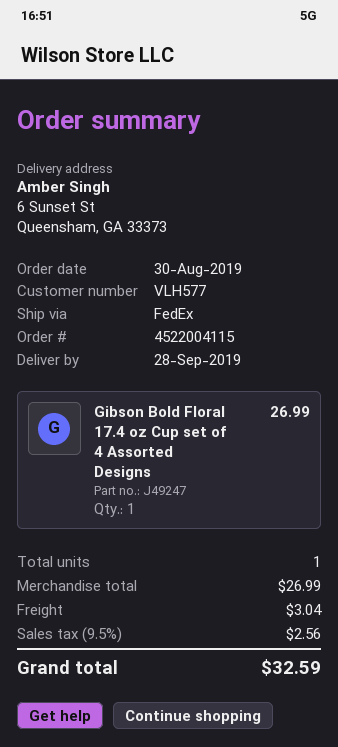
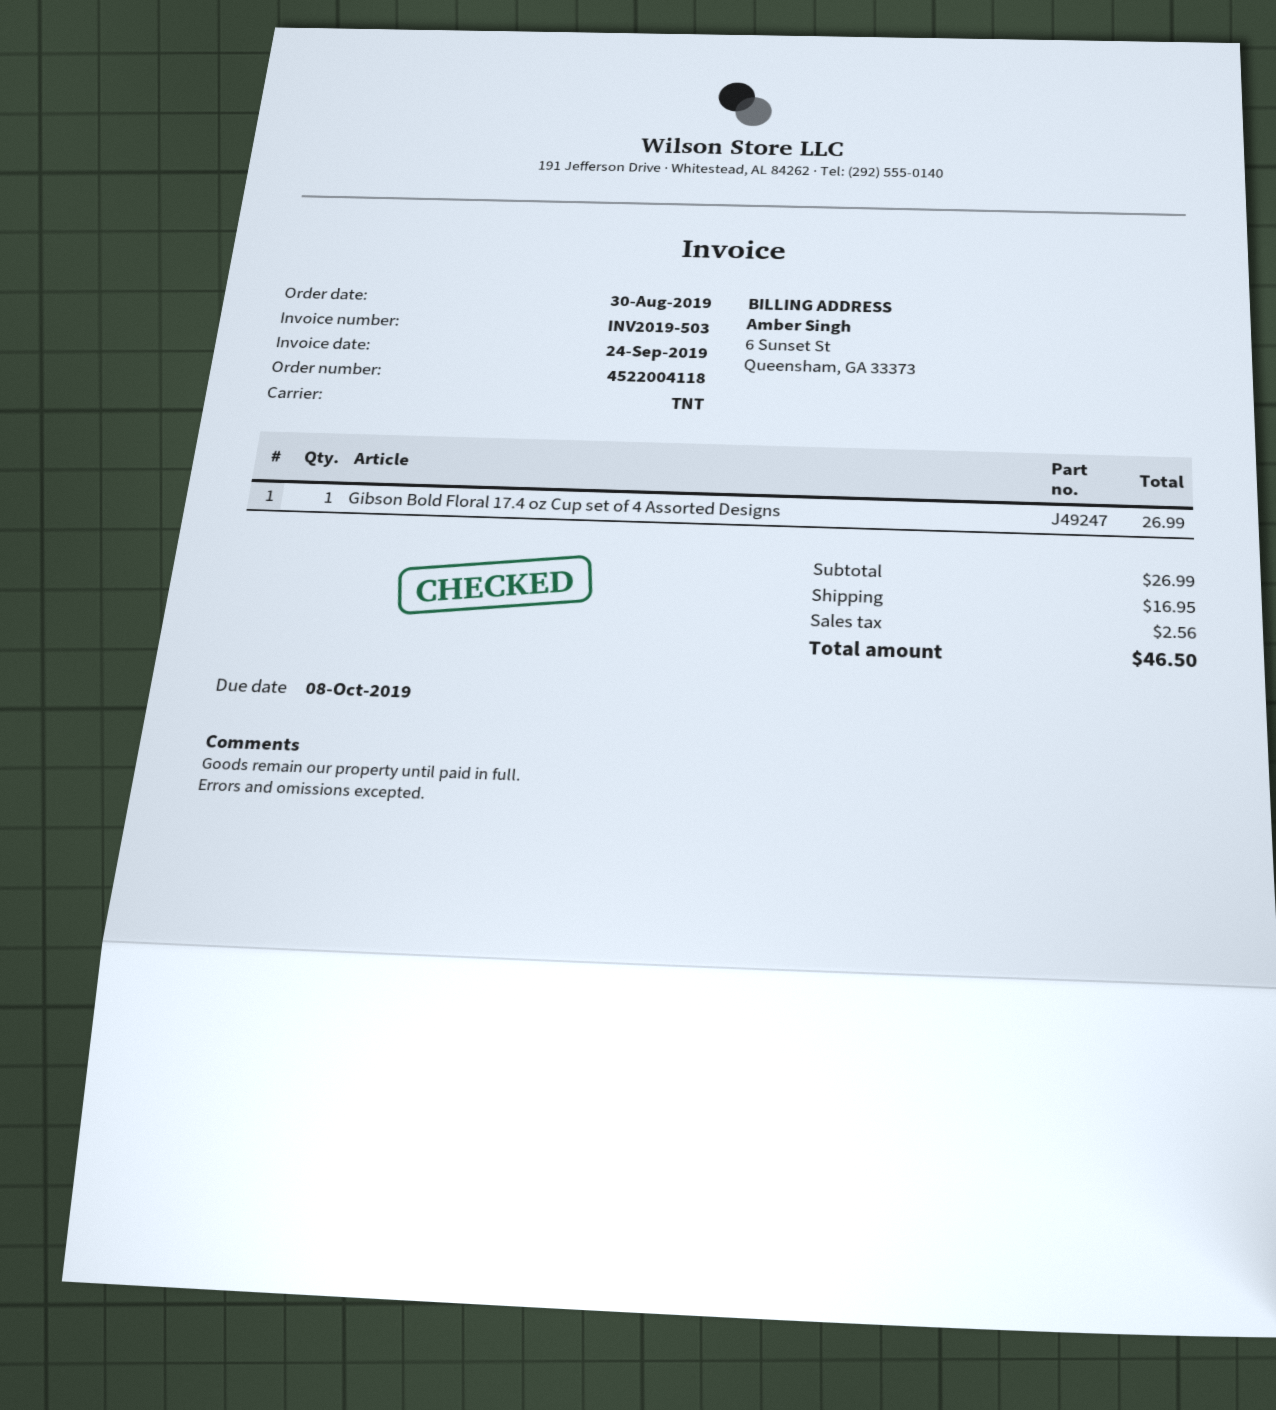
order number: 4522004115 -> 4522004118
shipping method: FedEx -> TNT
shipping: 3.04 -> 16.95
total: 32.59 -> 46.50

